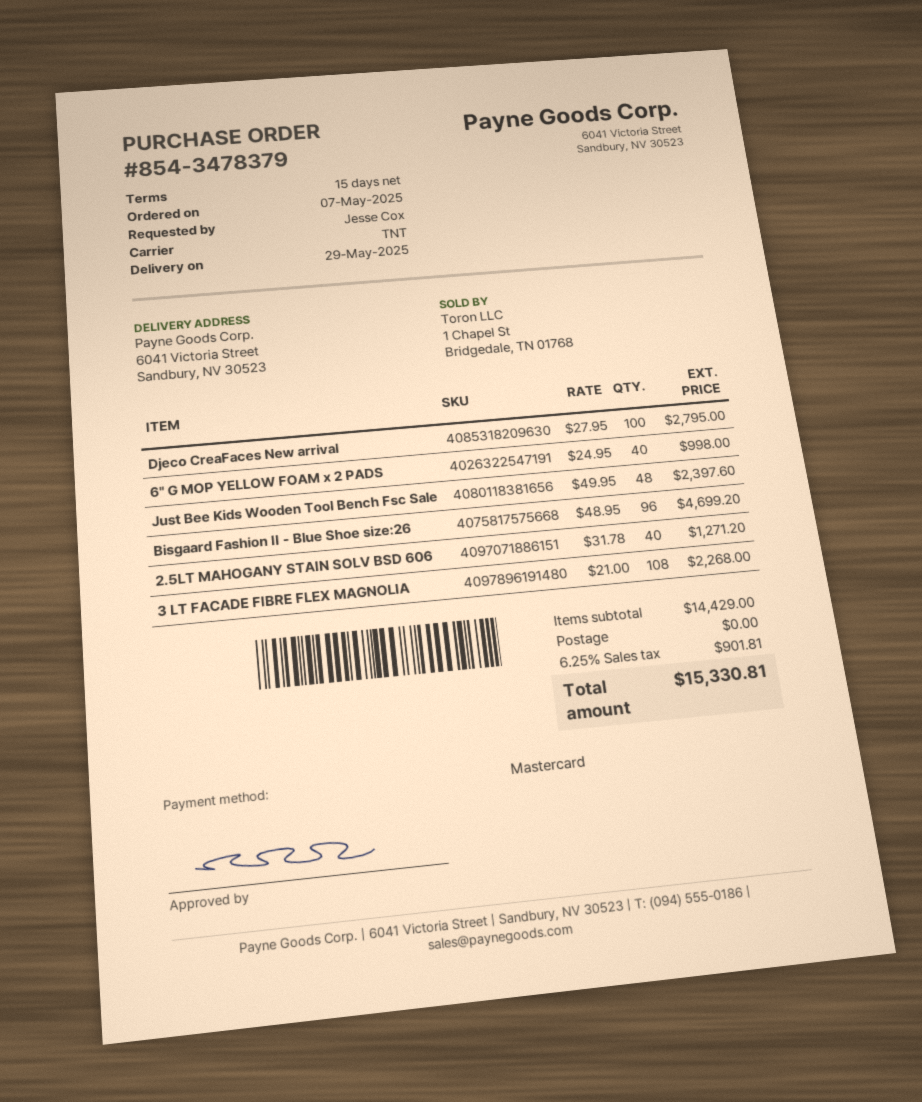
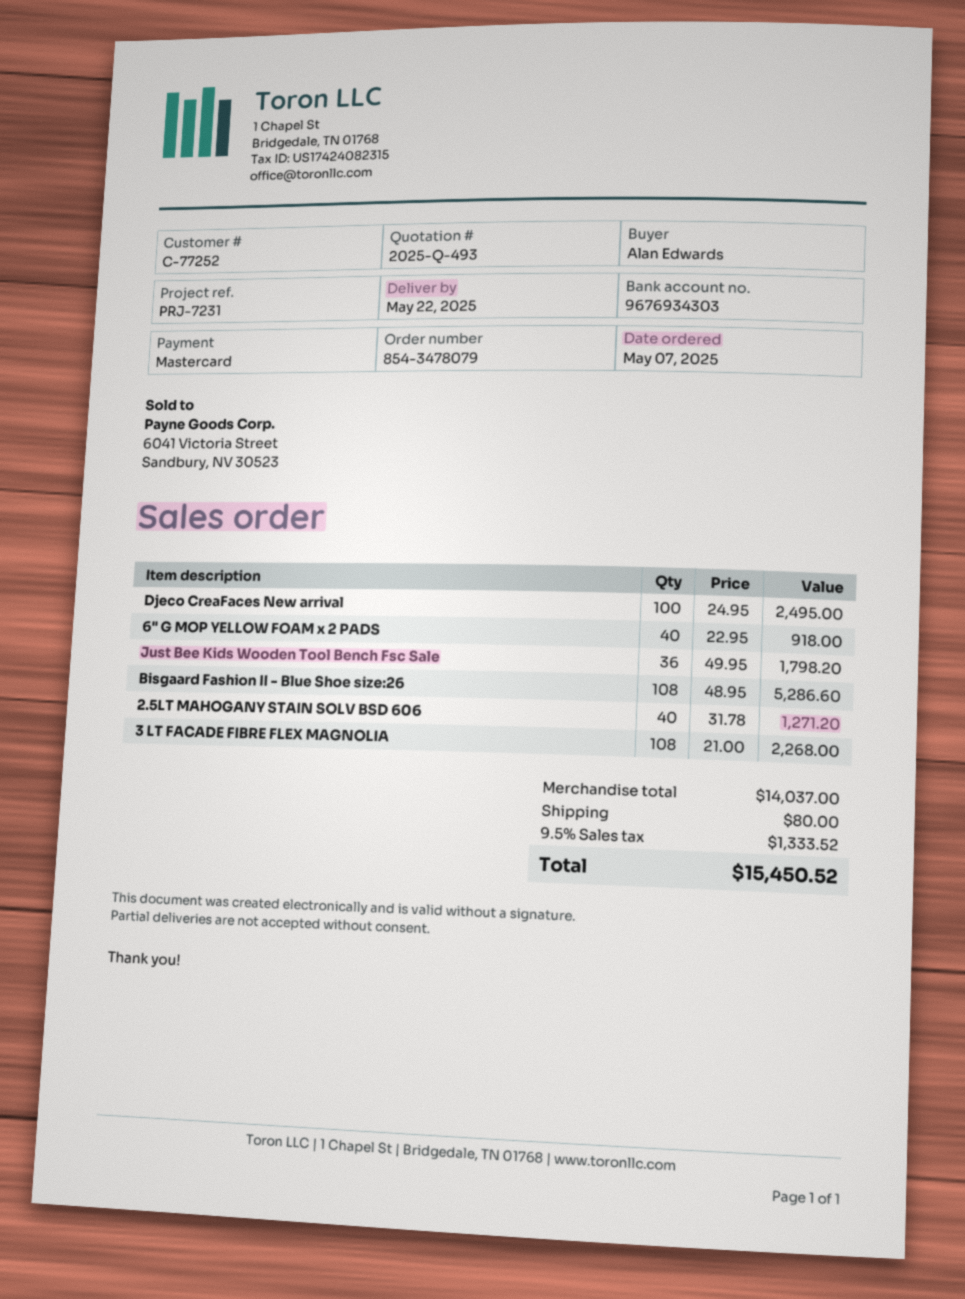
order number: 854-3478379 -> 854-3478079
delivery date: 2025-05-29 -> 2025-05-22
ordered by: Jesse Cox -> Alan Edwards
Djeco CreaFaces New arrival: 100 x 27.95 = 2795.00 -> 100 x 24.95 = 2495.00
6" G MOP YELLOW FOAM x 2 PADS: 40 x 24.95 = 998.00 -> 40 x 22.95 = 918.00
Just Bee Kids Wooden Tool Bench Fsc Sale: 48 x 49.95 = 2397.60 -> 36 x 49.95 = 1798.20
Bisgaard Fashion II - Blue Shoe size:26: 96 x 48.95 = 4699.20 -> 108 x 48.95 = 5286.60
subtotal: 14429.00 -> 14037.00
shipping: 0.00 -> 80.00
tax: 6.25% = 901.81 -> 9.5% = 1333.52
total: 15330.81 -> 15450.52

